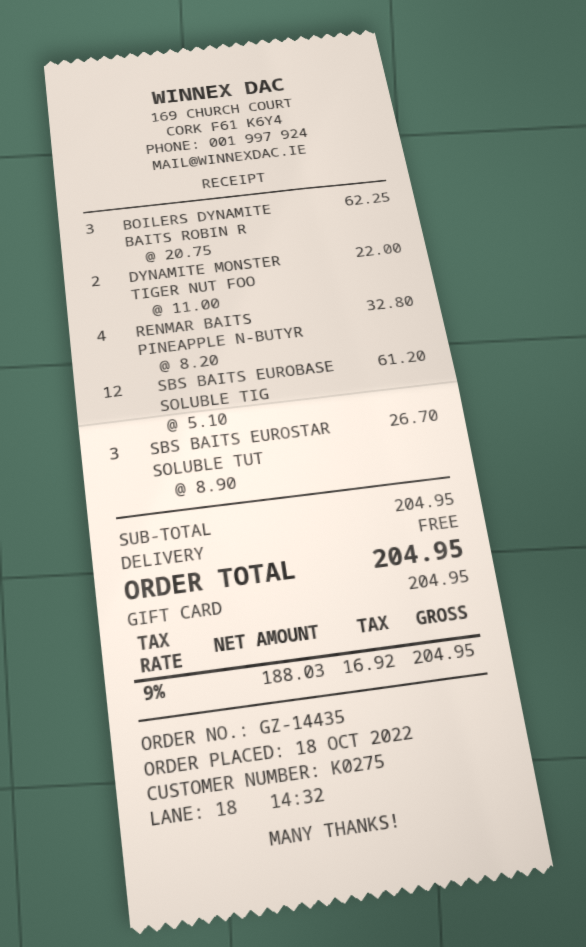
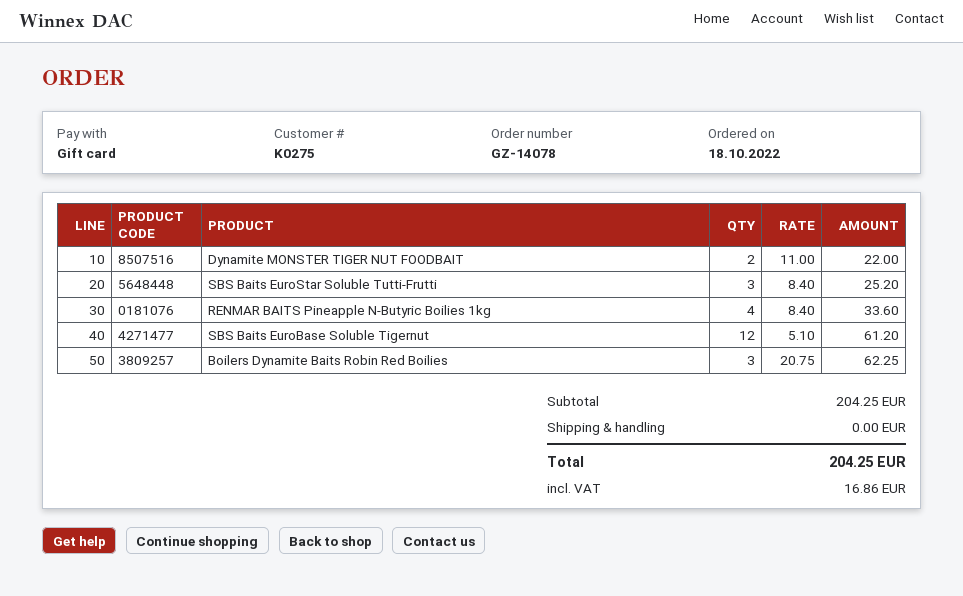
order number: GZ-14435 -> GZ-14078
RENMAR BAITS PINEAPPLE N-BUTYR: 4 x 8.20 = 32.80 -> 4 x 8.40 = 33.60
SBS BAITS EUROSTAR SOLUBLE TUT: 3 x 8.90 = 26.70 -> 3 x 8.40 = 25.20
subtotal: 204.95 -> 204.25
tax: 16.92 -> 16.86
total: 204.95 -> 204.25

